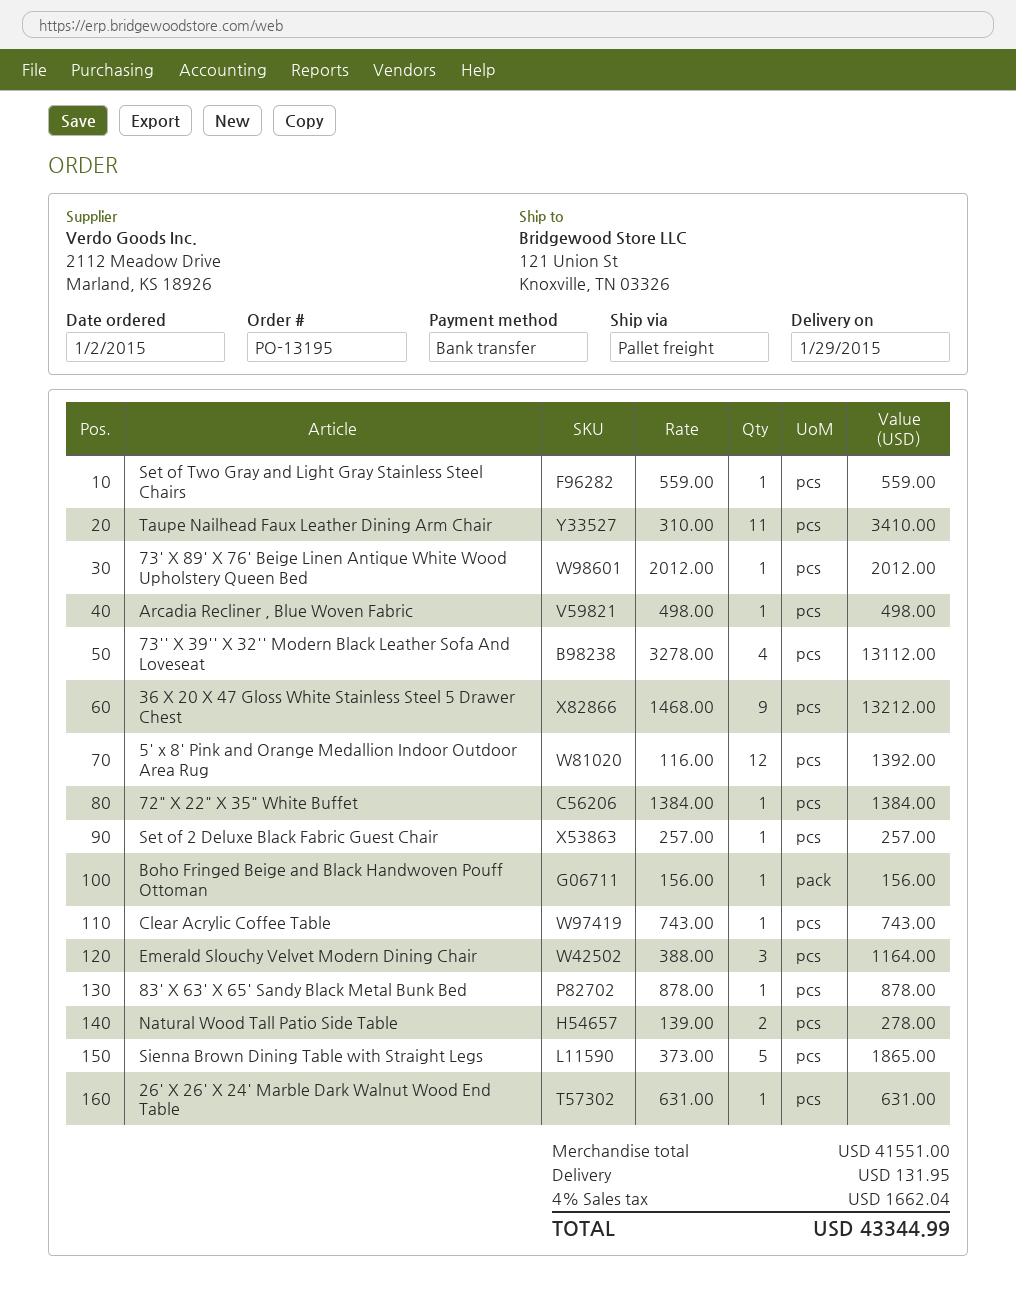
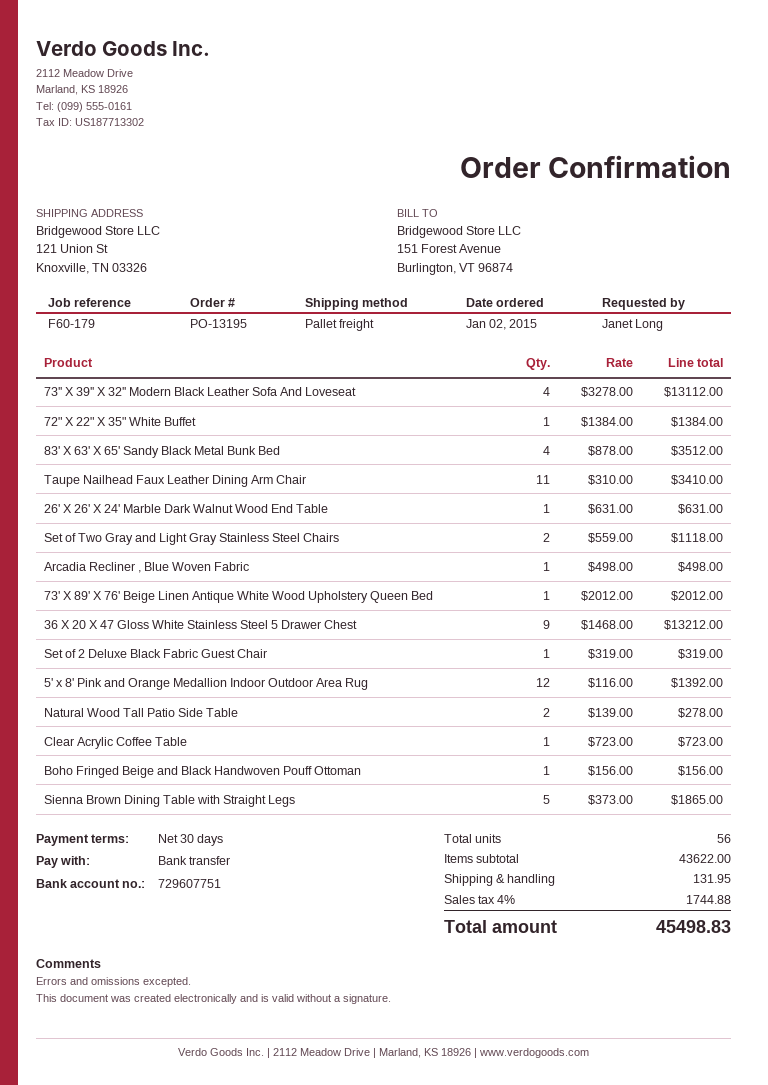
Set of Two Gray and Light Gray Stainless Steel Chairs: 1 x 559.00 = 559.00 -> 2 x 559.00 = 1118.00
Set of 2 Deluxe Black Fabric Guest Chair: 1 x 257.00 = 257.00 -> 1 x 319.00 = 319.00
Clear Acrylic Coffee Table: 1 x 743.00 = 743.00 -> 1 x 723.00 = 723.00
Emerald Slouchy Velvet Modern Dining Chair: 3 x 388.00 = 1164.00 -> none
83' X 63' X 65' Sandy Black Metal Bunk Bed: 1 x 878.00 = 878.00 -> 4 x 878.00 = 3512.00
subtotal: 41551.00 -> 43622.00
tax: 4% = 1662.04 -> 4% = 1744.88
total: 43344.99 -> 45498.83

